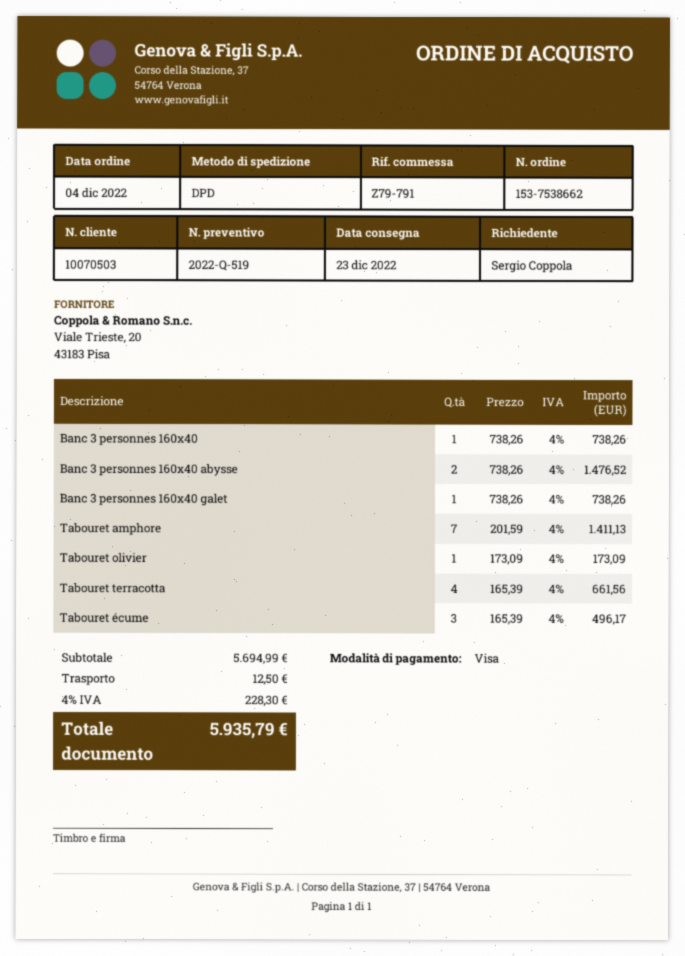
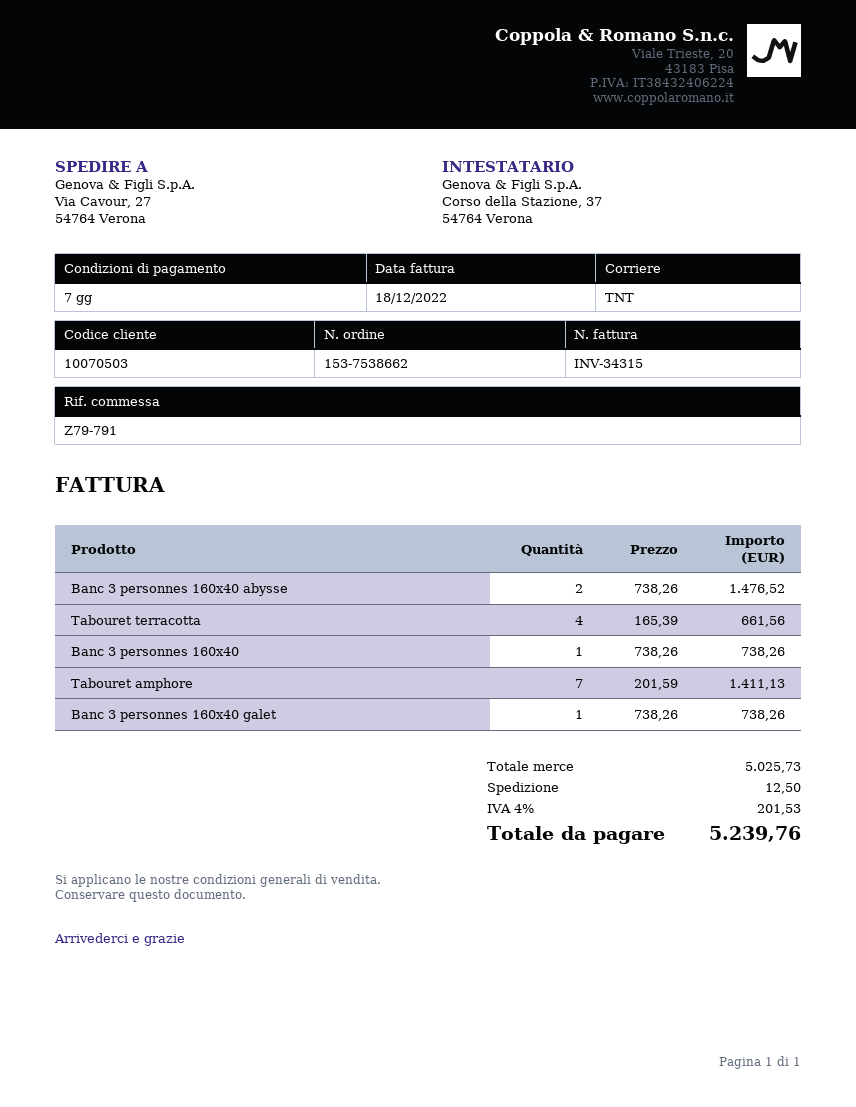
shipping method: DPD -> TNT
Tabouret olivier: 1 x 173.09 = 173.09 -> none
Tabouret écume: 3 x 165.39 = 496.17 -> none
subtotal: 5694.99 -> 5025.73
tax: 4% = 228.30 -> 4% = 201.53
total: 5935.79 -> 5239.76

